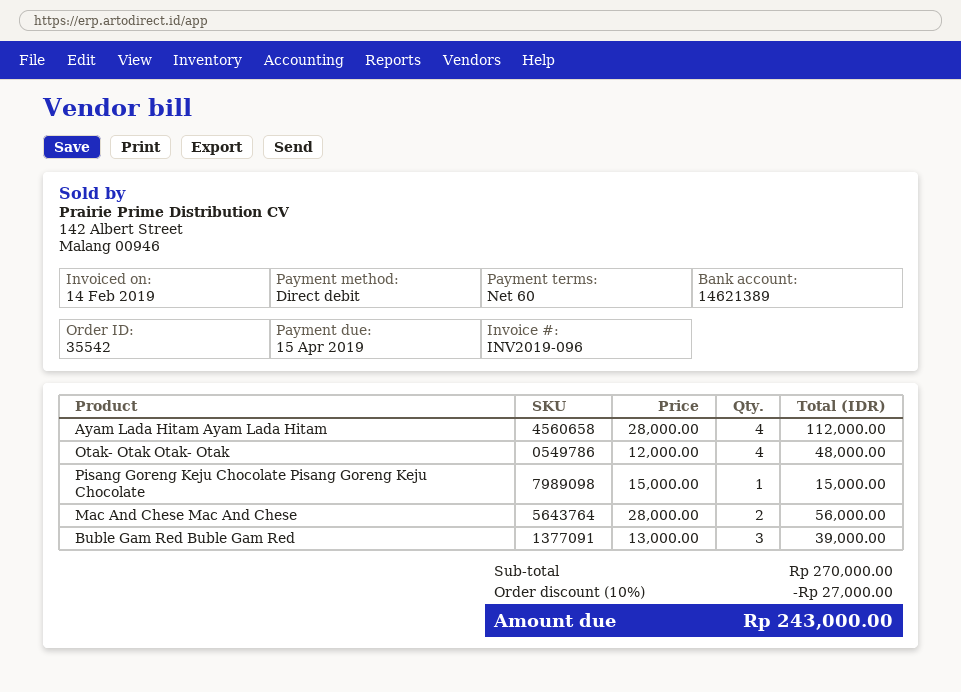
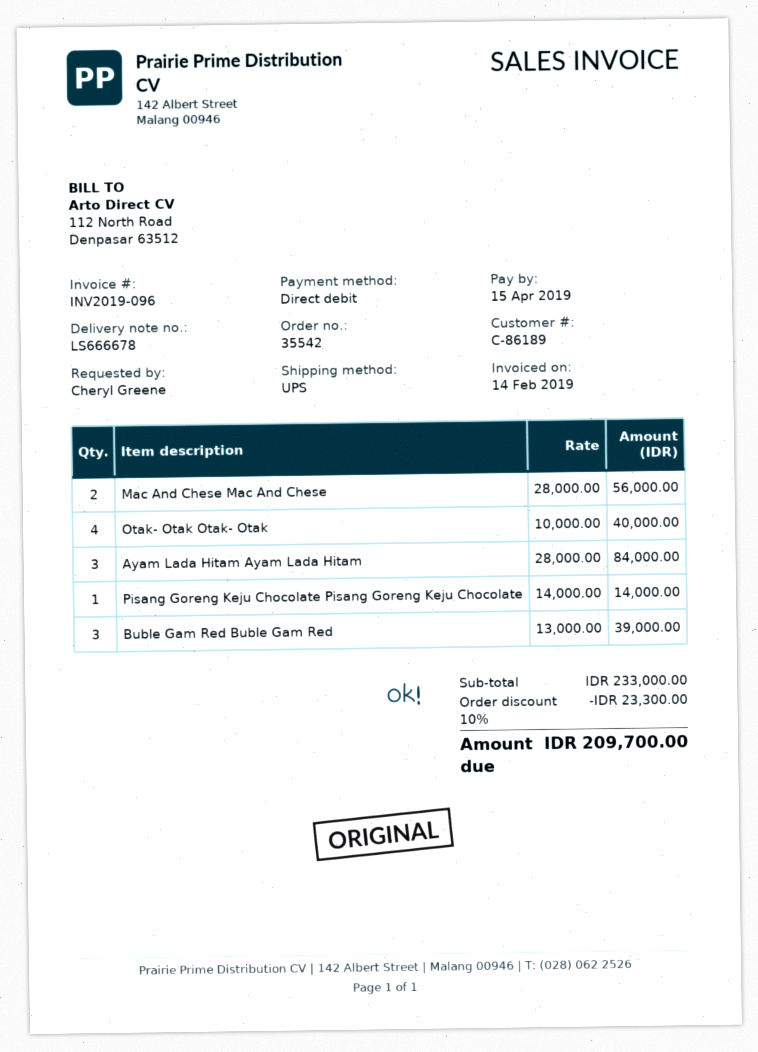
Ayam Lada Hitam Ayam Lada Hitam: 4 x 28000.00 = 112000.00 -> 3 x 28000.00 = 84000.00
Otak- Otak Otak- Otak: 4 x 12000.00 = 48000.00 -> 4 x 10000.00 = 40000.00
Pisang Goreng Keju Chocolate Pisang Goreng Keju Chocolate: 1 x 15000.00 = 15000.00 -> 1 x 14000.00 = 14000.00
subtotal: 270000.00 -> 233000.00
discount: 10% = 27000.00 -> 10% = 23300.00
total: 243000.00 -> 209700.00

